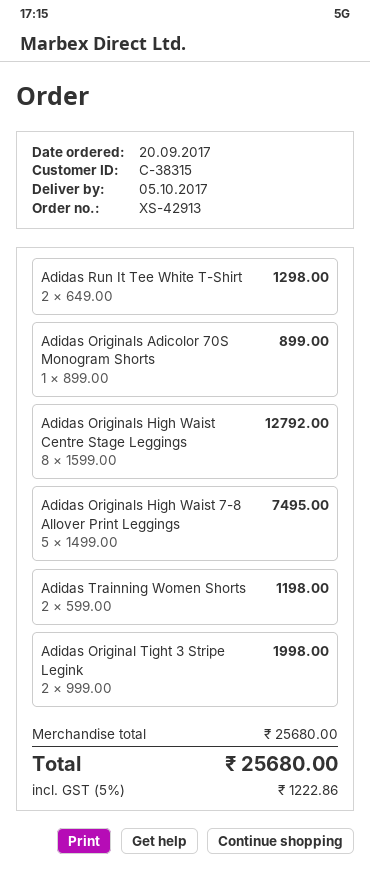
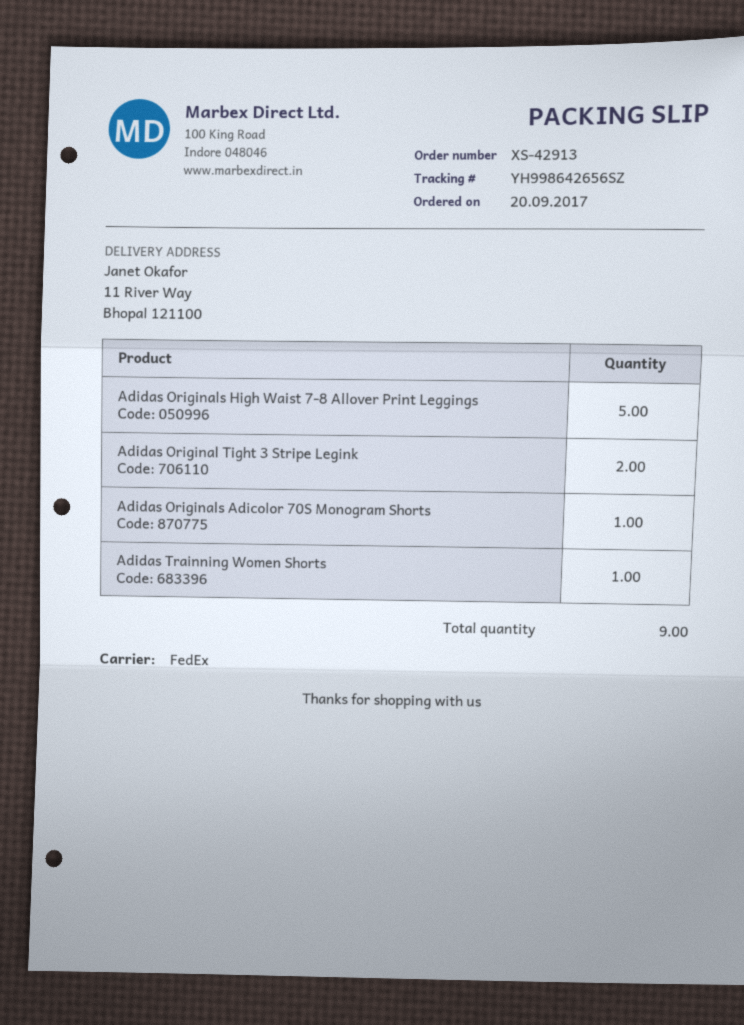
Adidas Run It Tee White T-Shirt: 2 -> none
Adidas Originals High Waist Centre Stage Leggings: 8 -> none
Adidas Trainning Women Shorts: 2 -> 1

